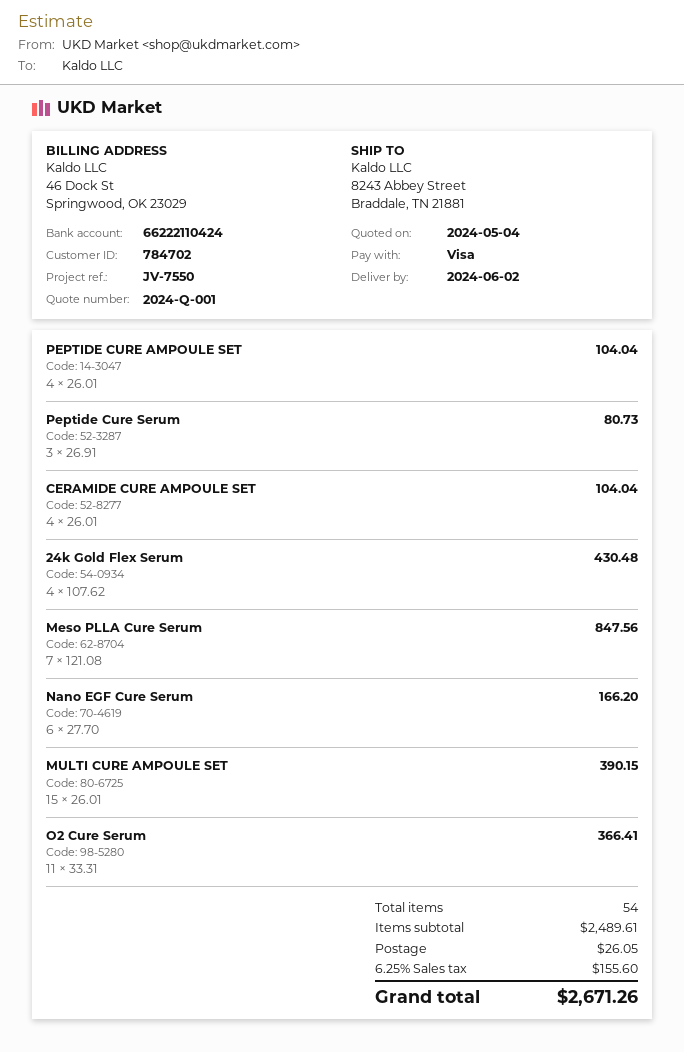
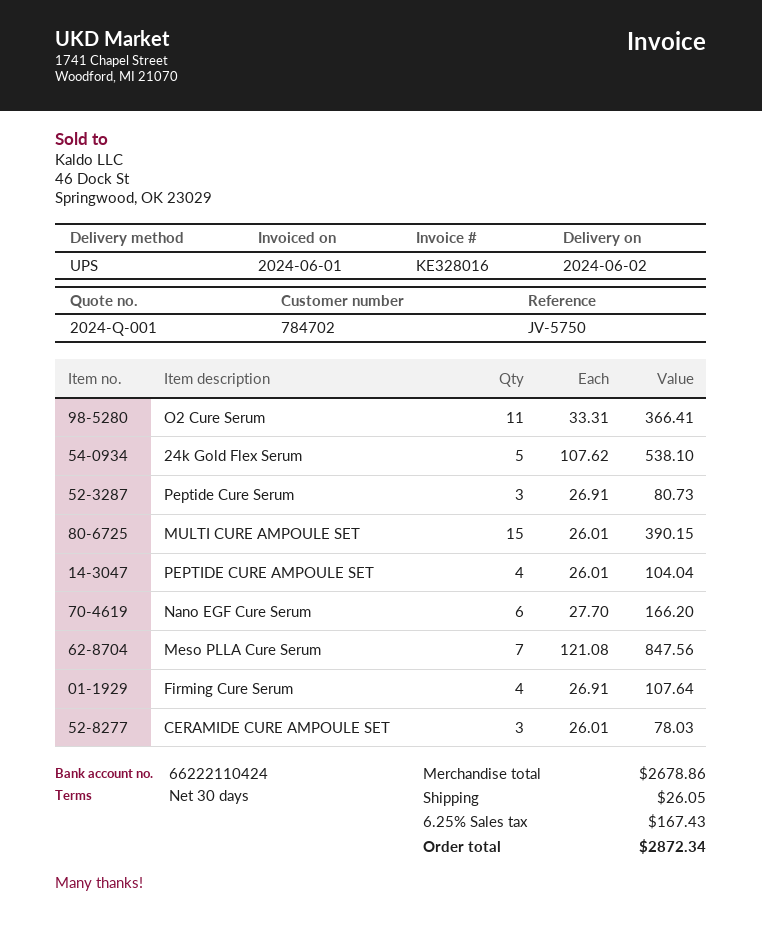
reference: JV-7550 -> JV-5750
CERAMIDE CURE AMPOULE SET: 4 x 26.01 = 104.04 -> 3 x 26.01 = 78.03
24k Gold Flex Serum: 4 x 107.62 = 430.48 -> 5 x 107.62 = 538.10
Firming Cure Serum: none -> 4 x 26.91 = 107.64
subtotal: 2489.61 -> 2678.86
tax: 6.25% = 155.60 -> 6.25% = 167.43
total: 2671.26 -> 2872.34

